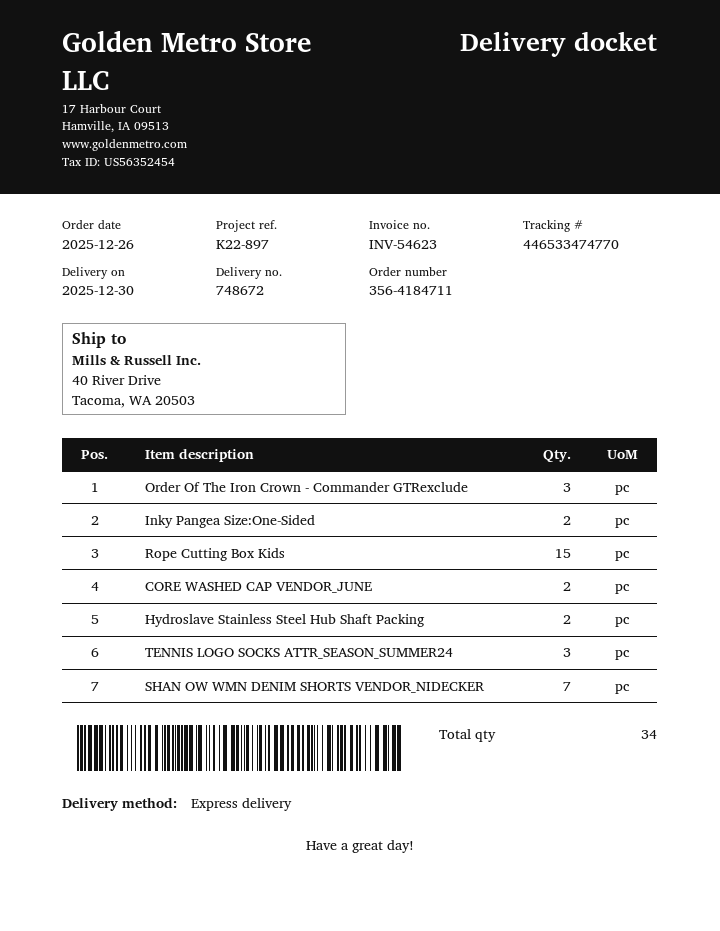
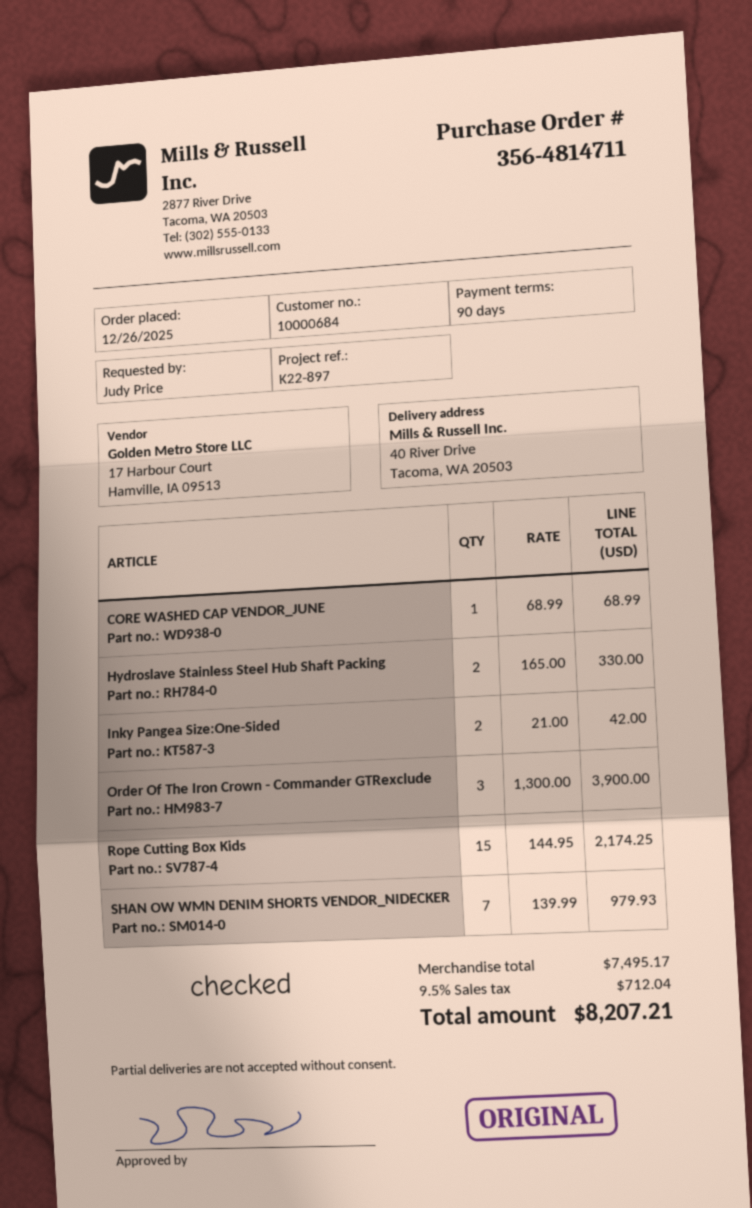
order number: 356-4184711 -> 356-4814711
CORE WASHED CAP VENDOR_JUNE: 2 -> 1
TENNIS LOGO SOCKS ATTR_SEASON_SUMMER24: 3 -> none

